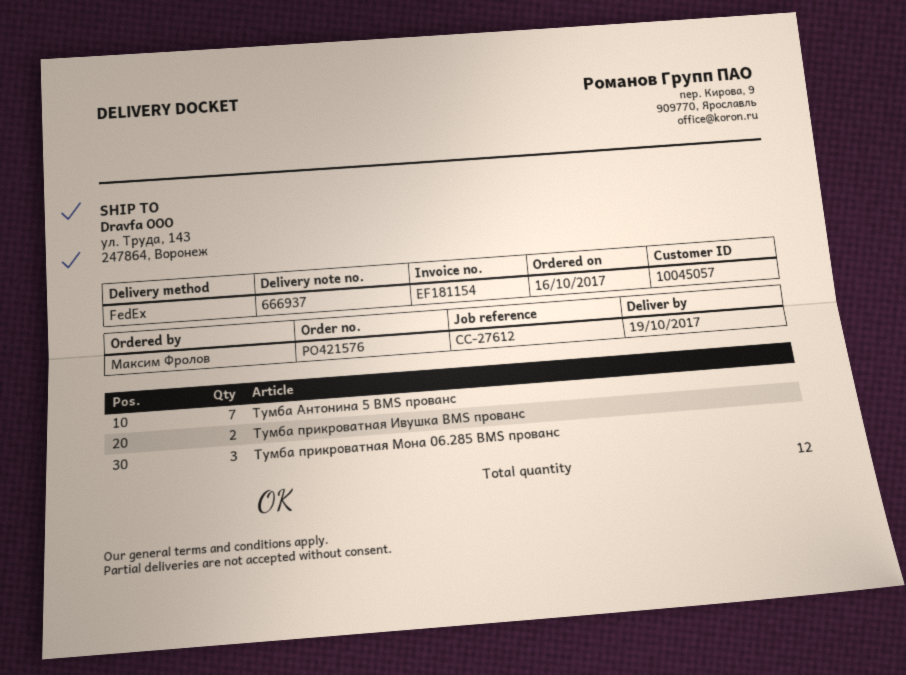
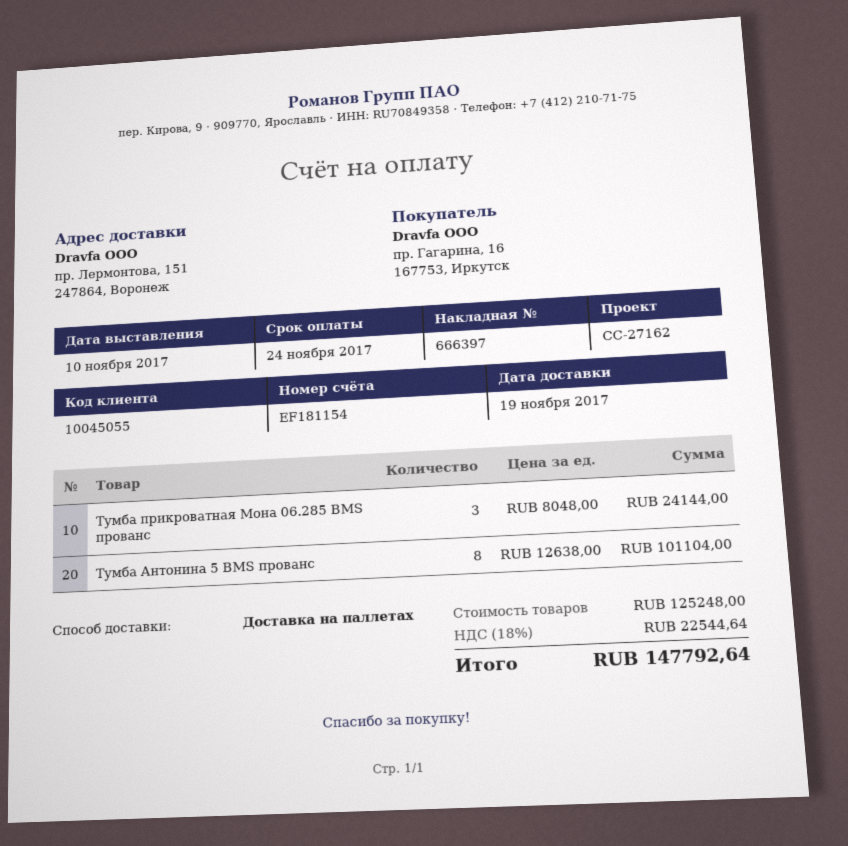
delivery note number: 666937 -> 666397
delivery date: 2017-10-19 -> 2017-11-19
customer number: 10045057 -> 10045055
reference: CC-27612 -> CC-27162
shipping method: FedEx -> pallet freight
ship to: ул. Труда, 143, 247864, Воронеж -> пр. Лермонтова, 151, 247864, Воронеж
Тумба Антонина 5 BMS прованс: 7 -> 8
Тумба прикроватная Ивушка BMS прованс: 2 -> none

